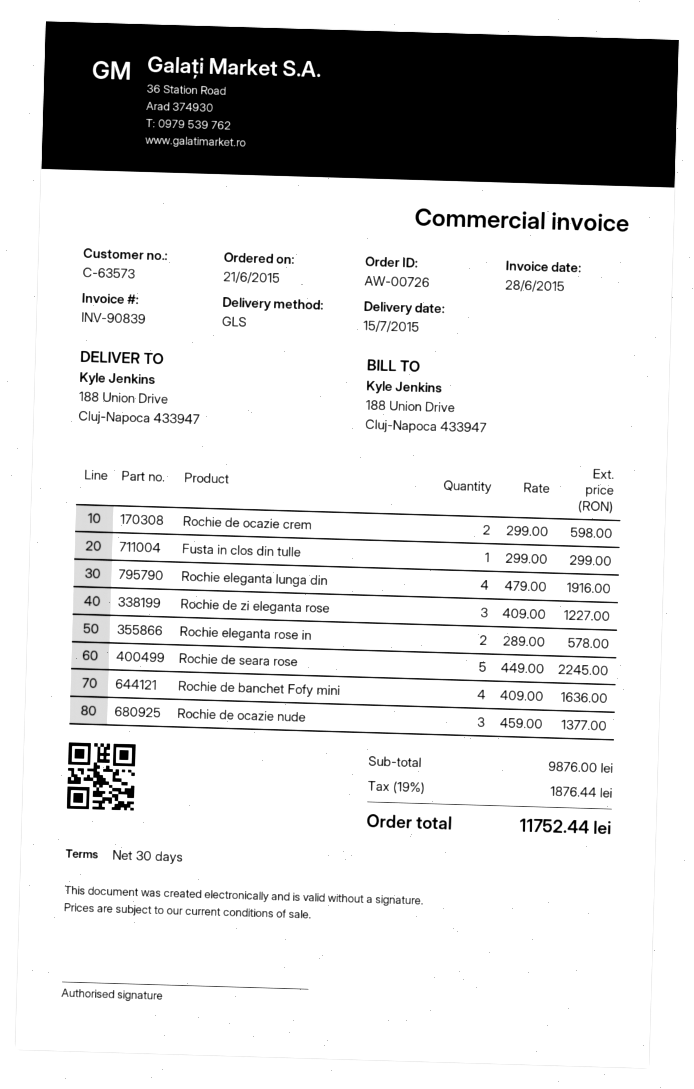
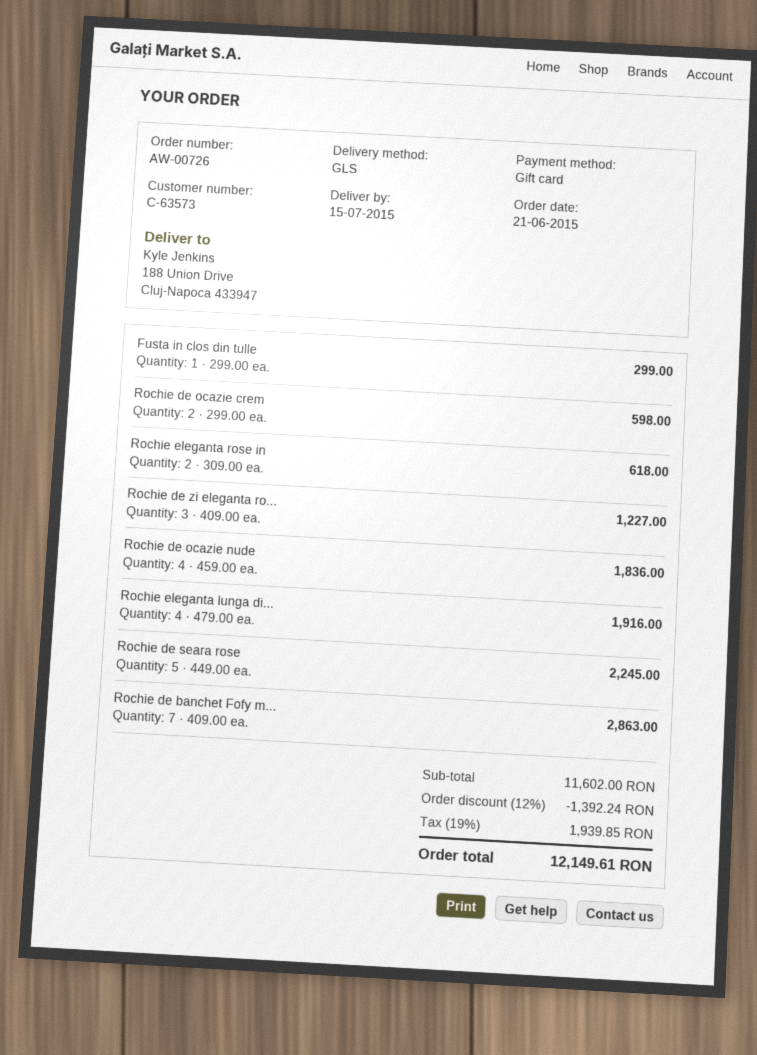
Rochie eleganta rose in: 2 x 289.00 = 578.00 -> 2 x 309.00 = 618.00
Rochie de banchet Fofy mini: 4 x 409.00 = 1636.00 -> 7 x 409.00 = 2863.00
Rochie de ocazie nude: 3 x 459.00 = 1377.00 -> 4 x 459.00 = 1836.00
subtotal: 9876.00 -> 11602.00
discount: none -> 12% = 1392.24
tax: 19% = 1876.44 -> 19% = 1939.85
total: 11752.44 -> 12149.61

